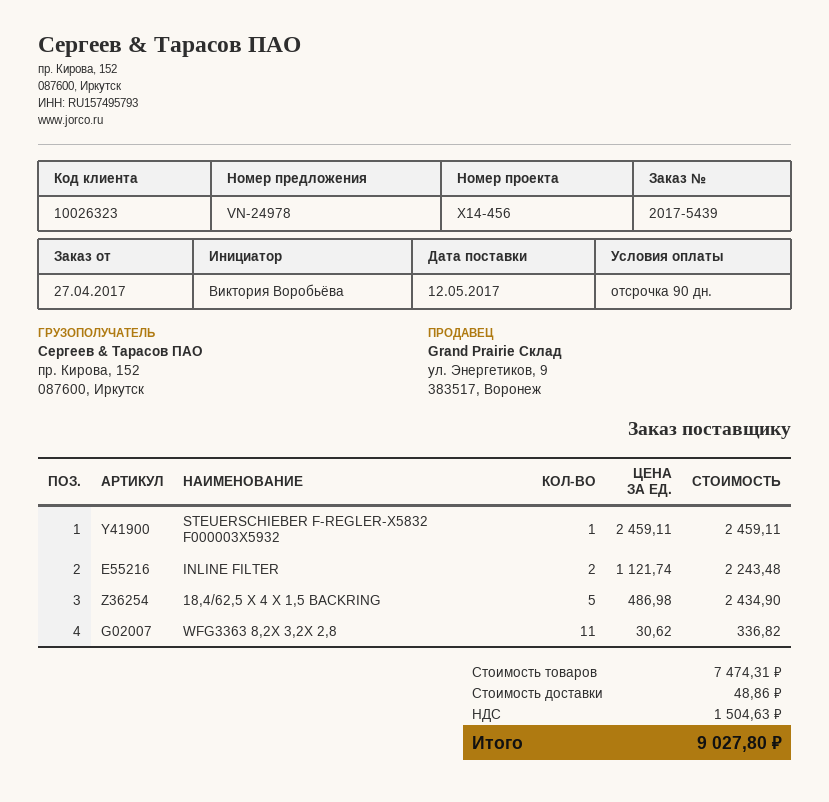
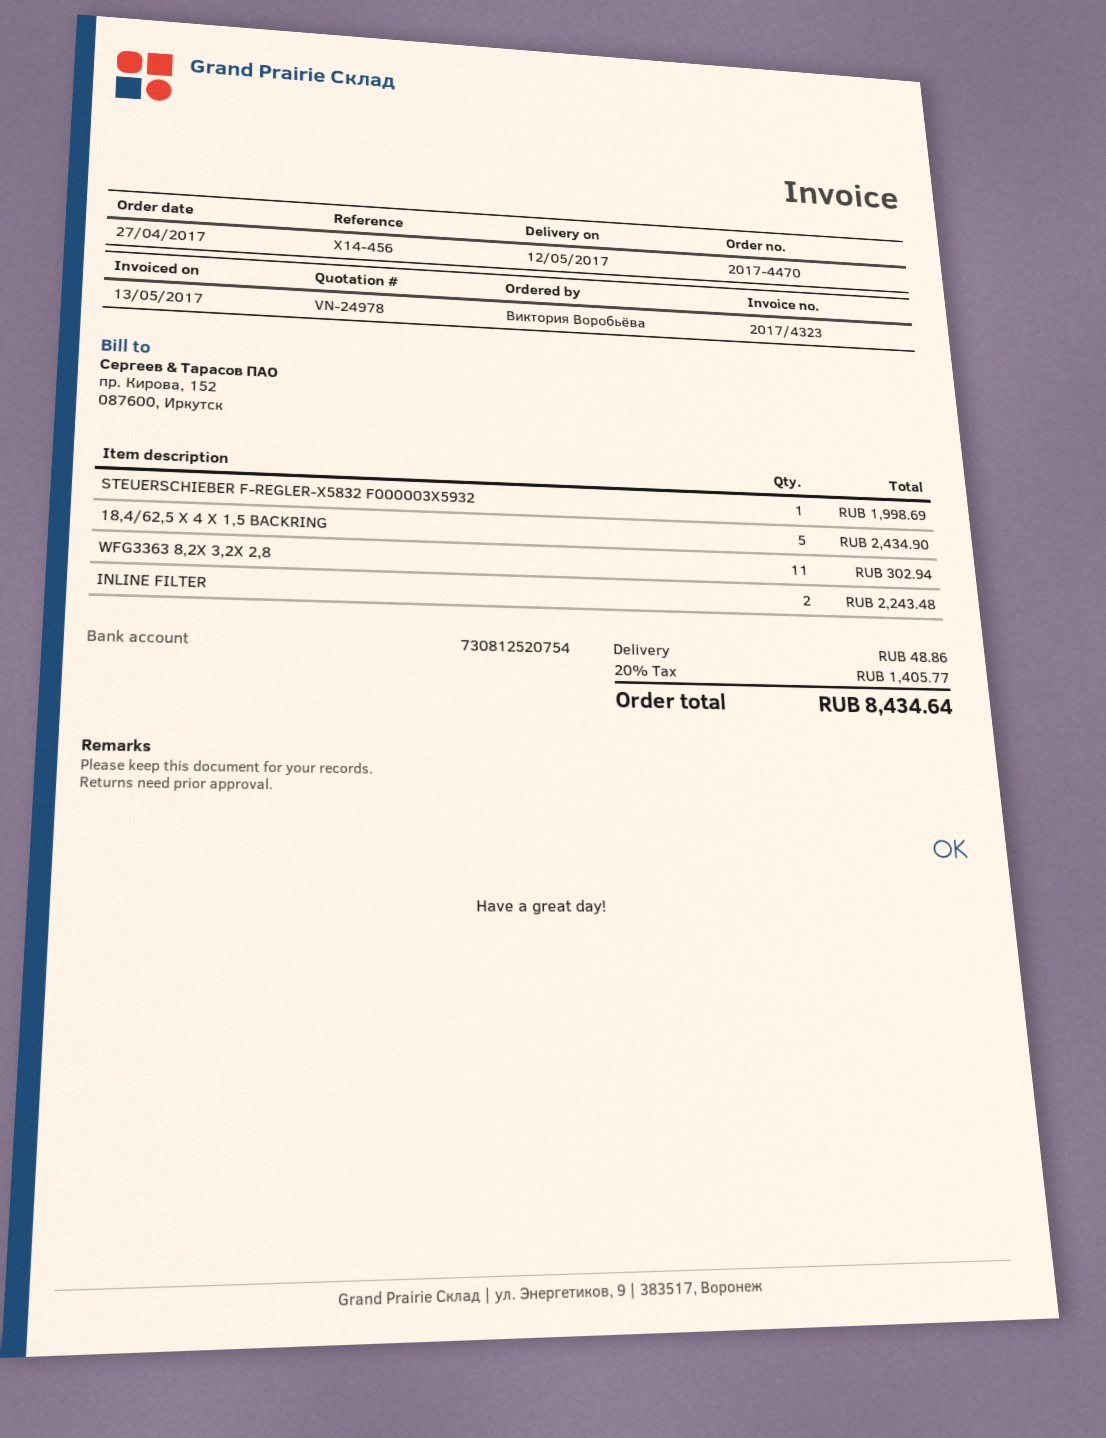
order number: 2017-5439 -> 2017-4470
STEUERSCHIEBER F-REGLER-X5832 F000003X5932: 1 for 2459.11 -> 1 for 1998.69
WFG3363 8,2X 3,2X 2,8: 11 for 336.82 -> 11 for 302.94
tax: 1504.63 -> 1405.77
total: 9027.80 -> 8434.64

